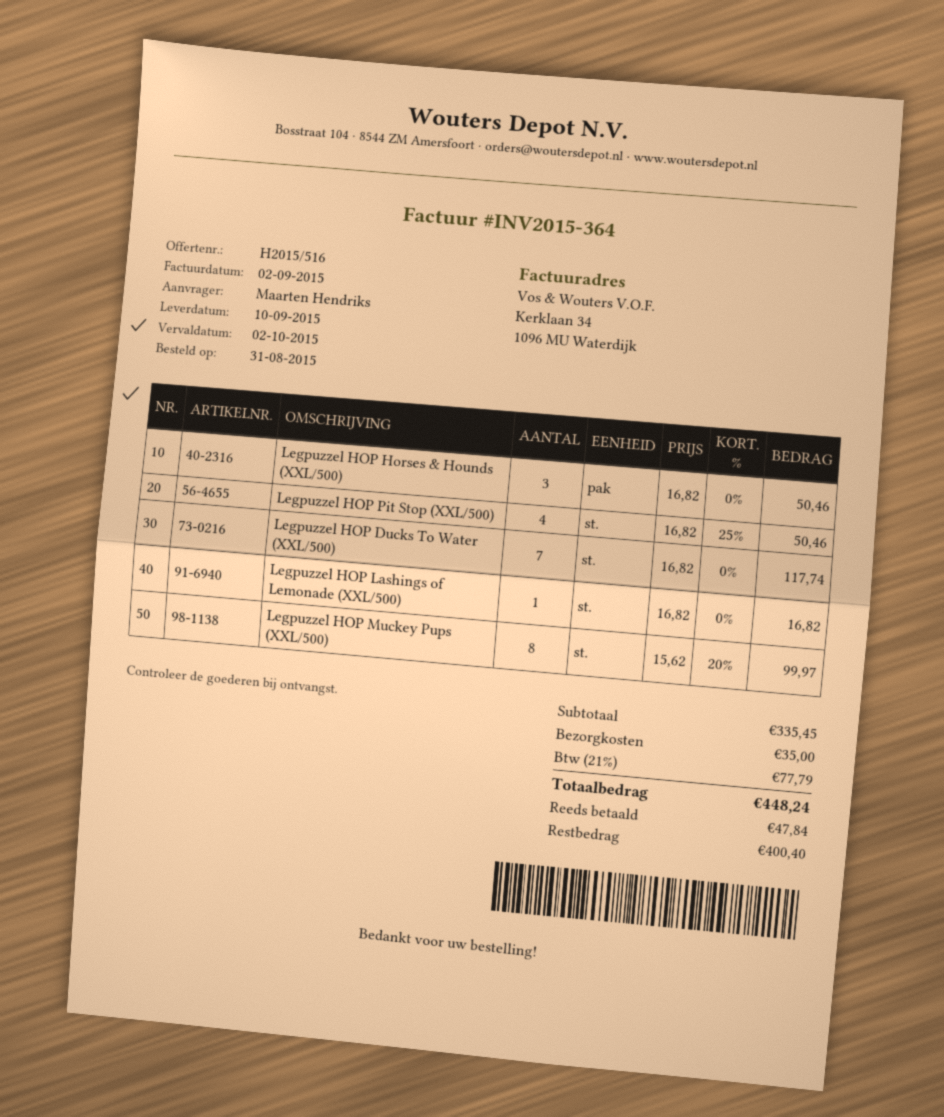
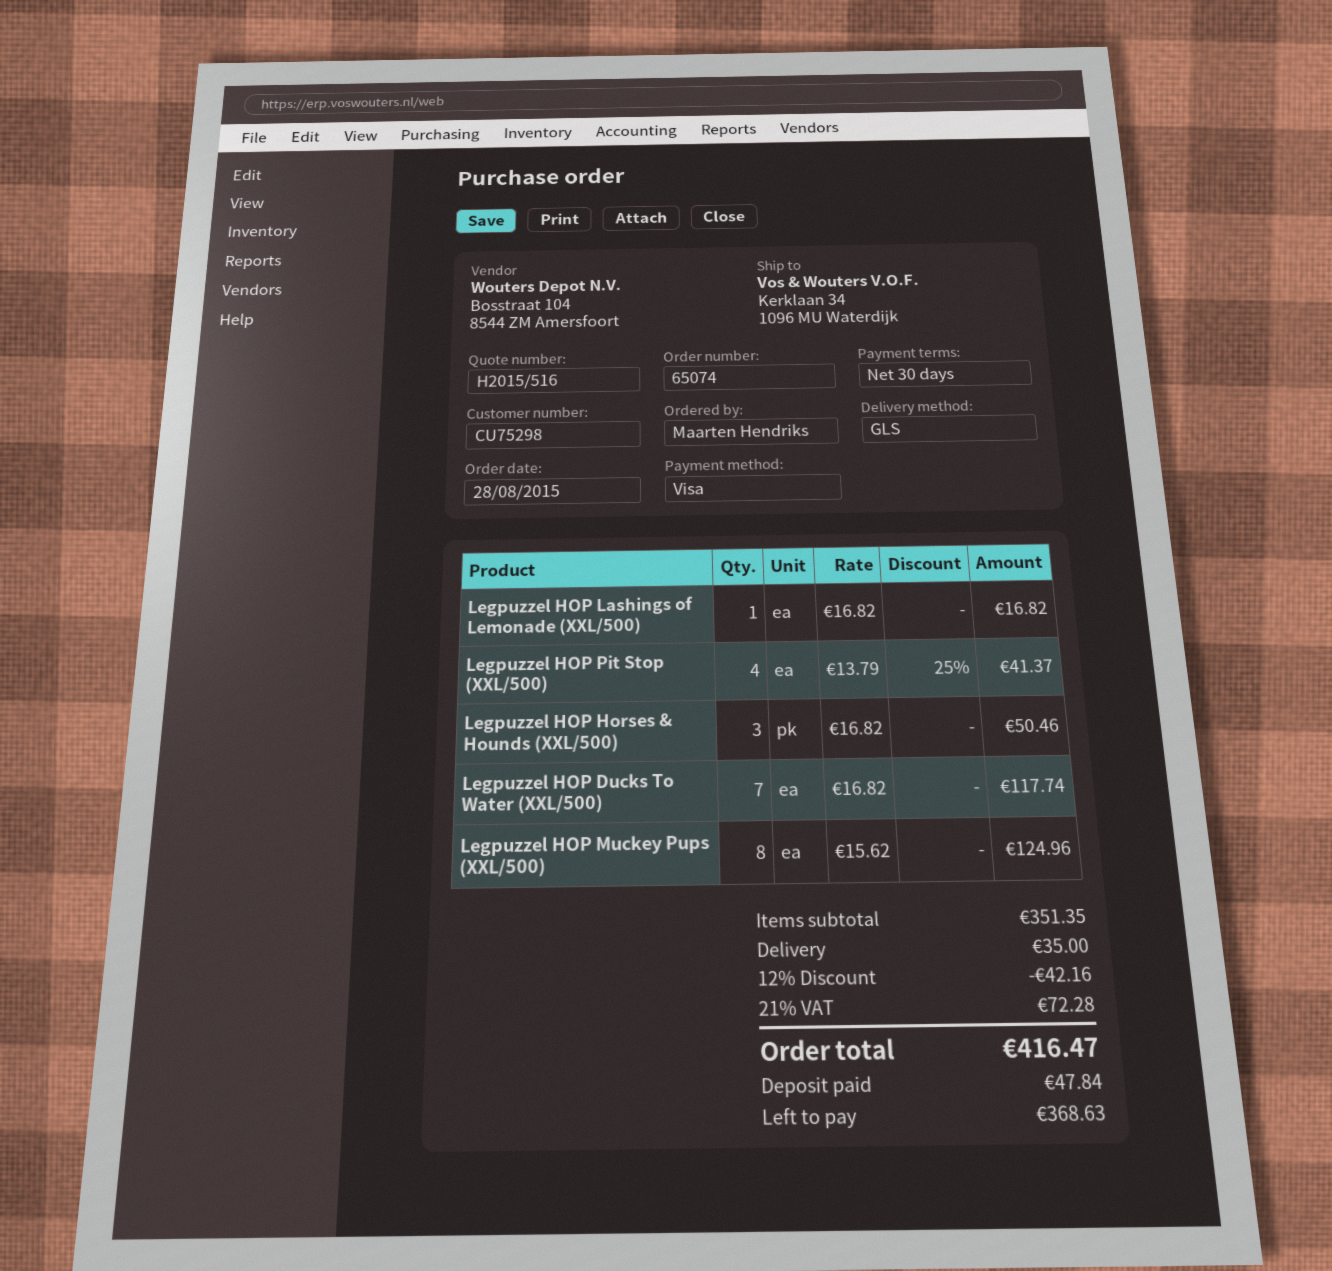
order date: 2015-08-31 -> 2015-08-28
Legpuzzel HOP Pit Stop (XXL/500): 4 x 16.82 - 25% = 50.46 -> 4 x 13.79 - 25% = 41.37
Legpuzzel HOP Muckey Pups (XXL/500): 8 x 15.62 - 20% = 99.97 -> 8 x 15.62 = 124.96
subtotal: 335.45 -> 351.35
discount: none -> 12% = 42.16
tax: 21% = 77.79 -> 21% = 72.28
total: 448.24 -> 416.47
balance: 400.40 -> 368.63

